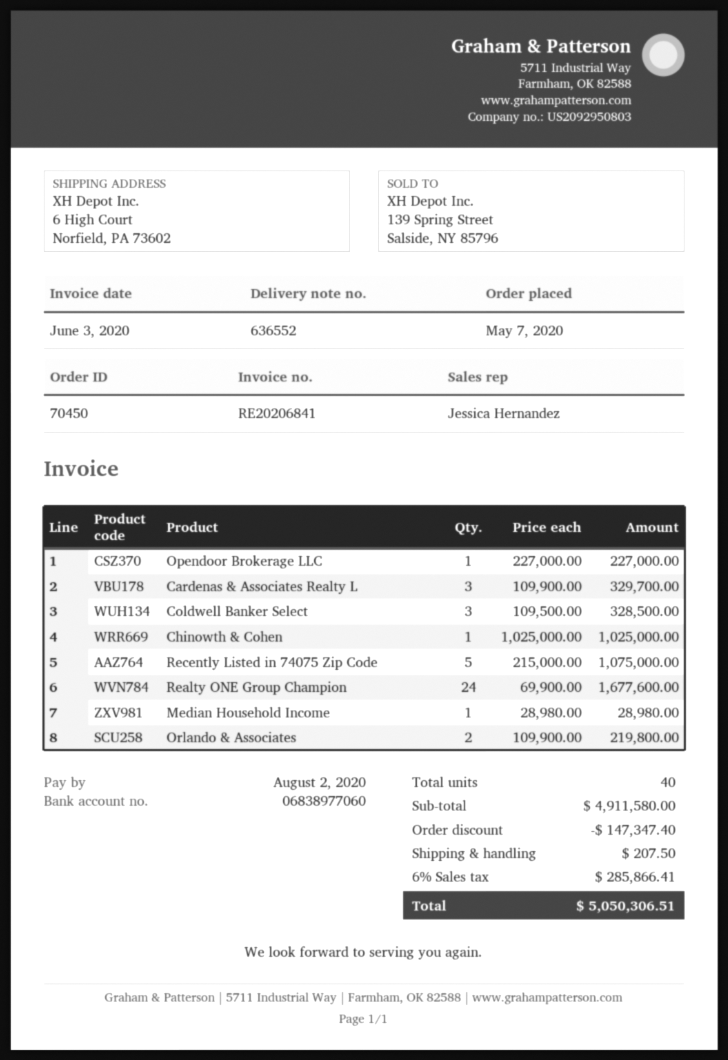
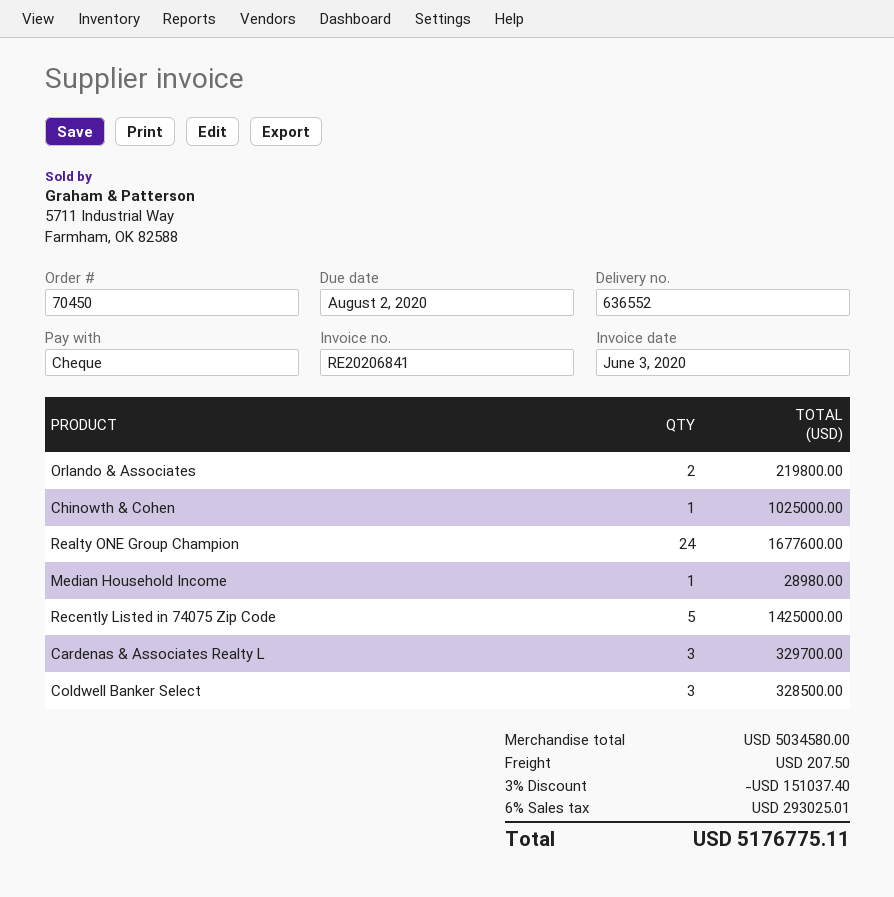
Opendoor Brokerage LLC: 1 for 227000.00 -> none
Recently Listed in 74075 Zip Code: 5 for 1075000.00 -> 5 for 1425000.00
subtotal: 4911580.00 -> 5034580.00
discount: 147347.40 -> 151037.40
tax: 6% = 285866.41 -> 6% = 293025.01
total: 5050306.51 -> 5176775.11

